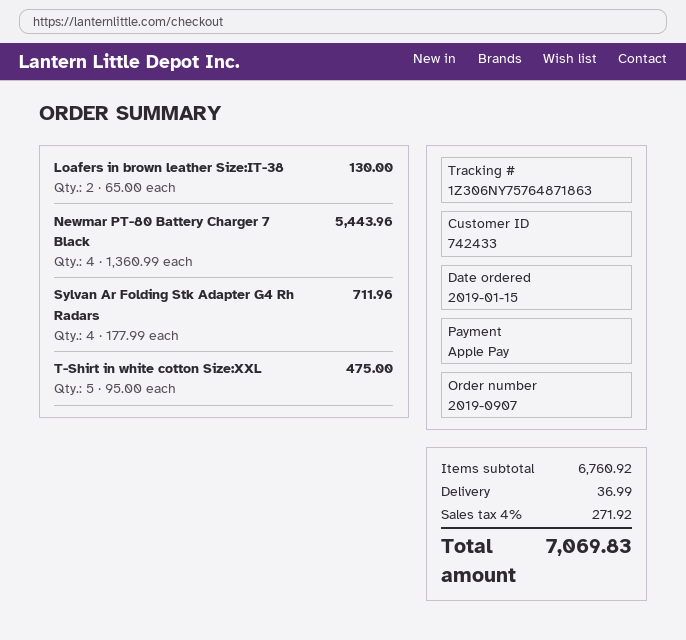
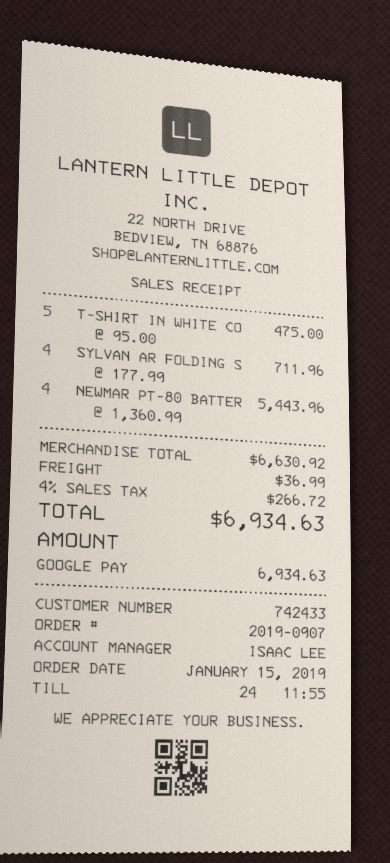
payment method: Apple Pay -> Google Pay
Loafers in brown leather Size:IT-38: 2 x 65.00 = 130.00 -> none
subtotal: 6760.92 -> 6630.92
tax: 4% = 271.92 -> 4% = 266.72
total: 7069.83 -> 6934.63

